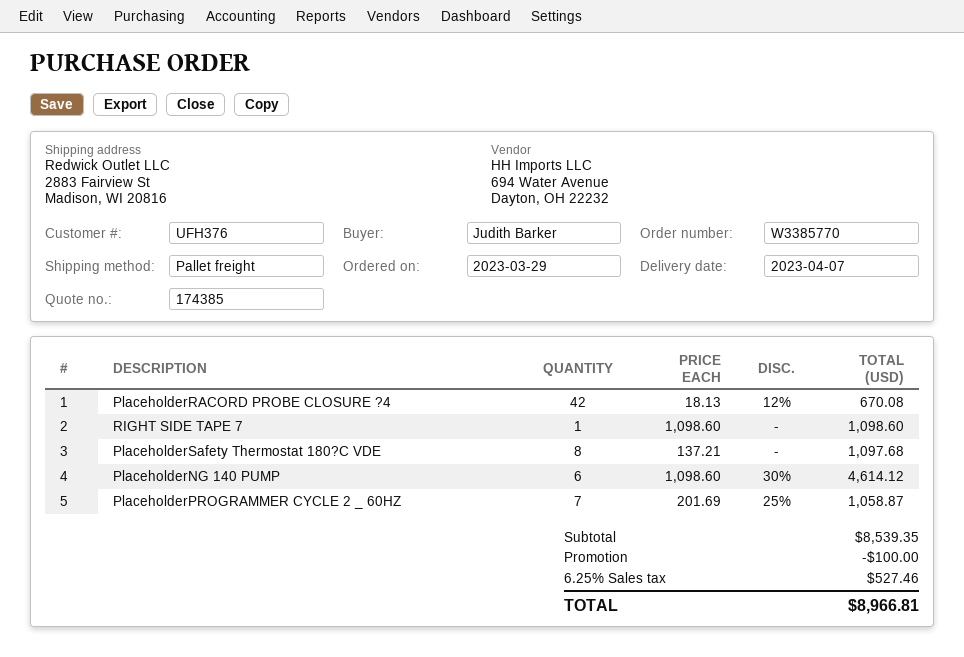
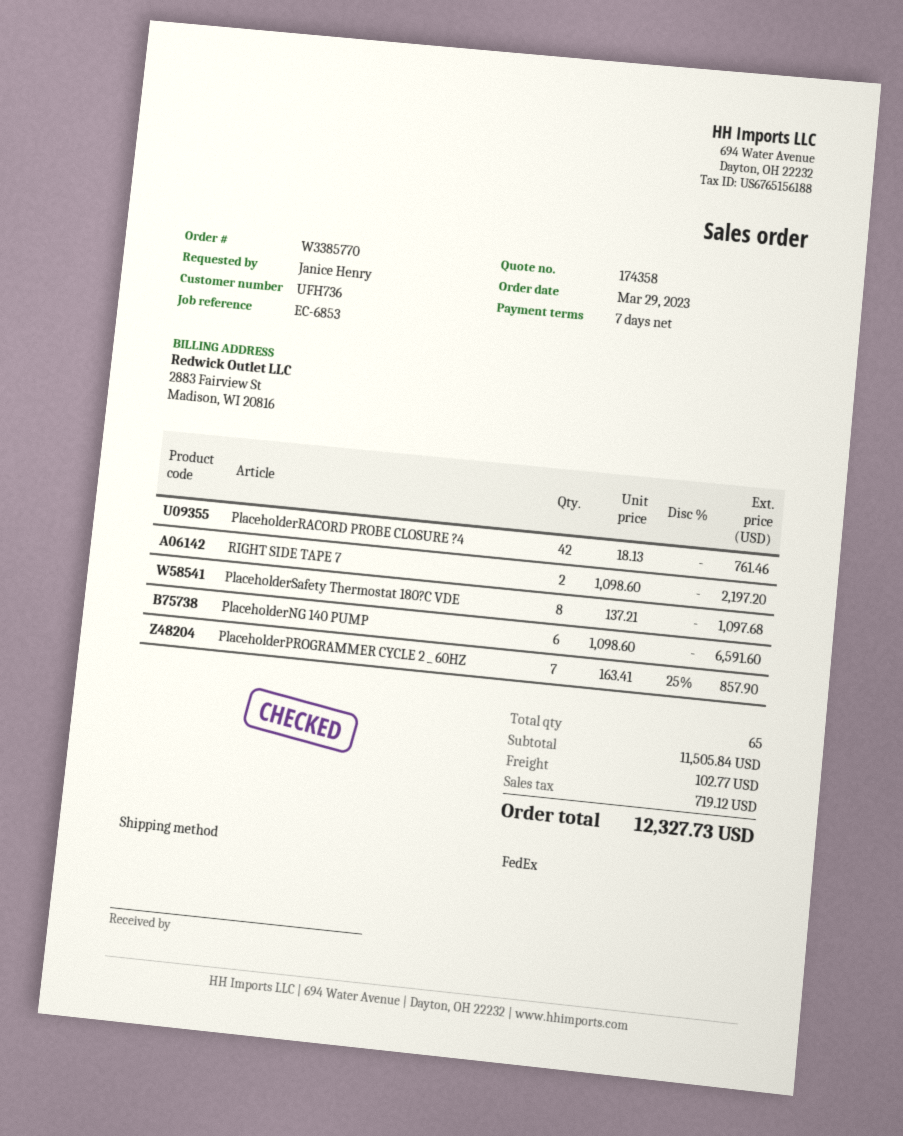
quote number: 174385 -> 174358
customer number: UFH376 -> UFH736
ordered by: Judith Barker -> Janice Henry
shipping method: pallet freight -> FedEx
PlaceholderRACORD PROBE CLOSURE ?4: 42 x 18.13 - 12% = 670.08 -> 42 x 18.13 = 761.46
RIGHT SIDE TAPE 7: 1 x 1098.60 = 1098.60 -> 2 x 1098.60 = 2197.20
PlaceholderNG 140 PUMP: 6 x 1098.60 - 30% = 4614.12 -> 6 x 1098.60 = 6591.60
PlaceholderPROGRAMMER CYCLE 2 _ 60HZ: 7 x 201.69 - 25% = 1058.87 -> 7 x 163.41 - 25% = 857.90
subtotal: 8539.35 -> 11505.84
discount: 100.00 -> none
shipping: none -> 102.77
tax: 527.46 -> 719.12
total: 8966.81 -> 12327.73

